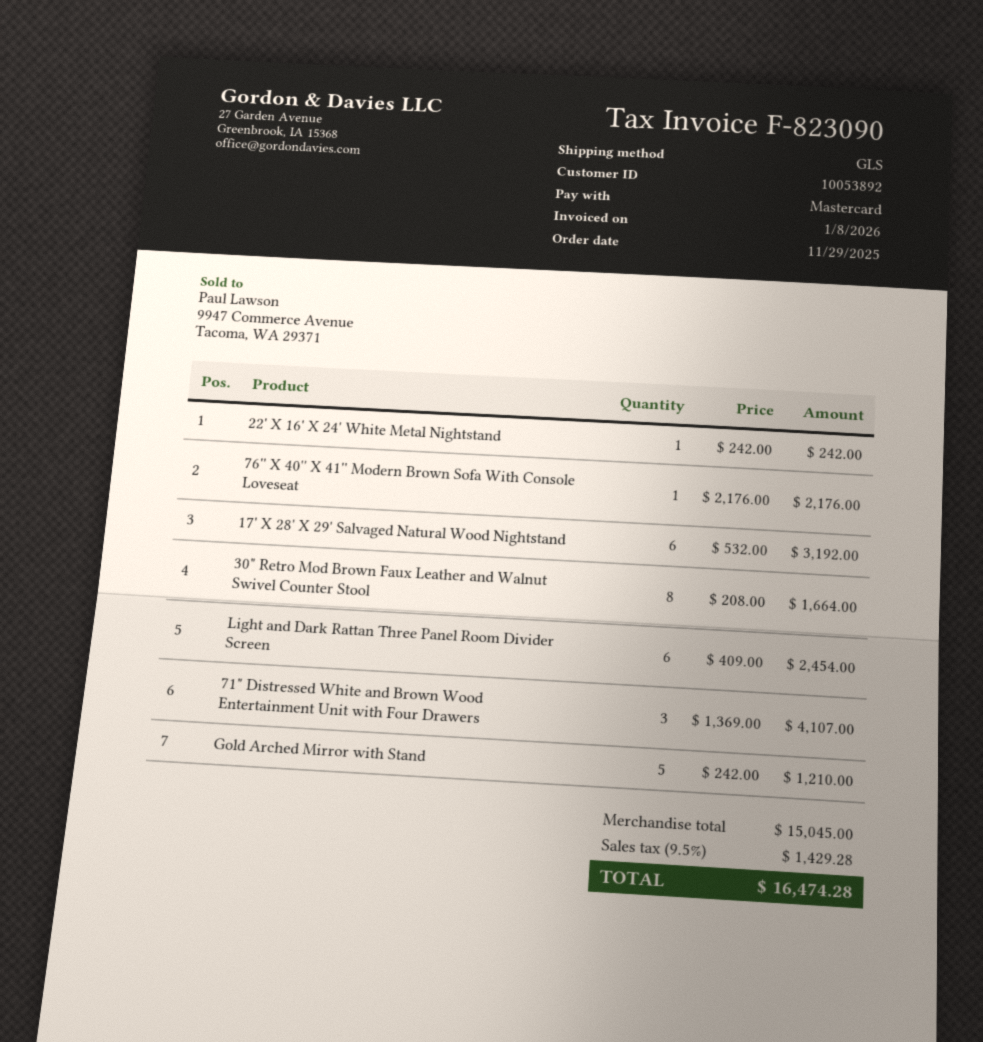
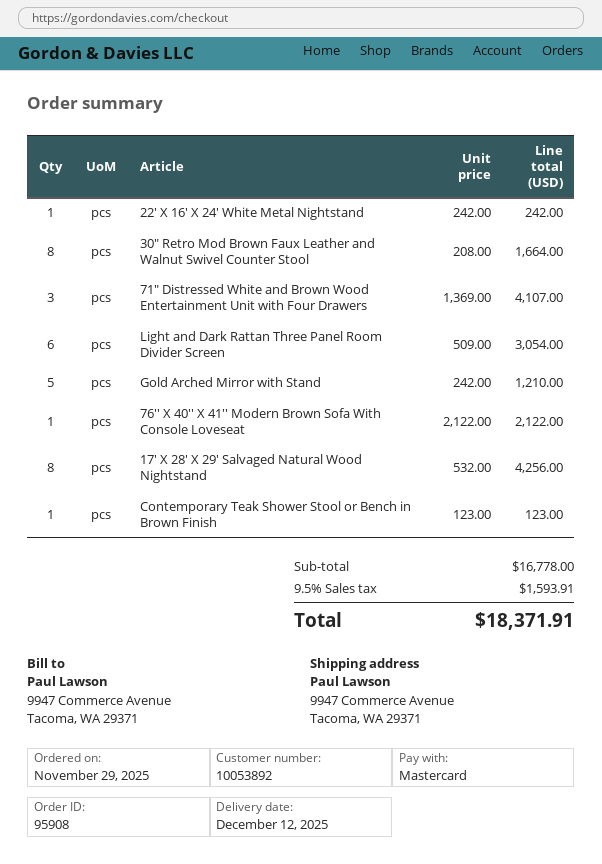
76'' X 40'' X 41'' Modern Brown Sofa With Console Loveseat: 1 x 2176.00 = 2176.00 -> 1 x 2122.00 = 2122.00
17' X 28' X 29' Salvaged Natural Wood Nightstand: 6 x 532.00 = 3192.00 -> 8 x 532.00 = 4256.00
Light and Dark Rattan Three Panel Room Divider Screen: 6 x 409.00 = 2454.00 -> 6 x 509.00 = 3054.00
Contemporary Teak Shower Stool or Bench in Brown Finish: none -> 1 x 123.00 = 123.00
subtotal: 15045.00 -> 16778.00
tax: 9.5% = 1429.28 -> 9.5% = 1593.91
total: 16474.28 -> 18371.91

